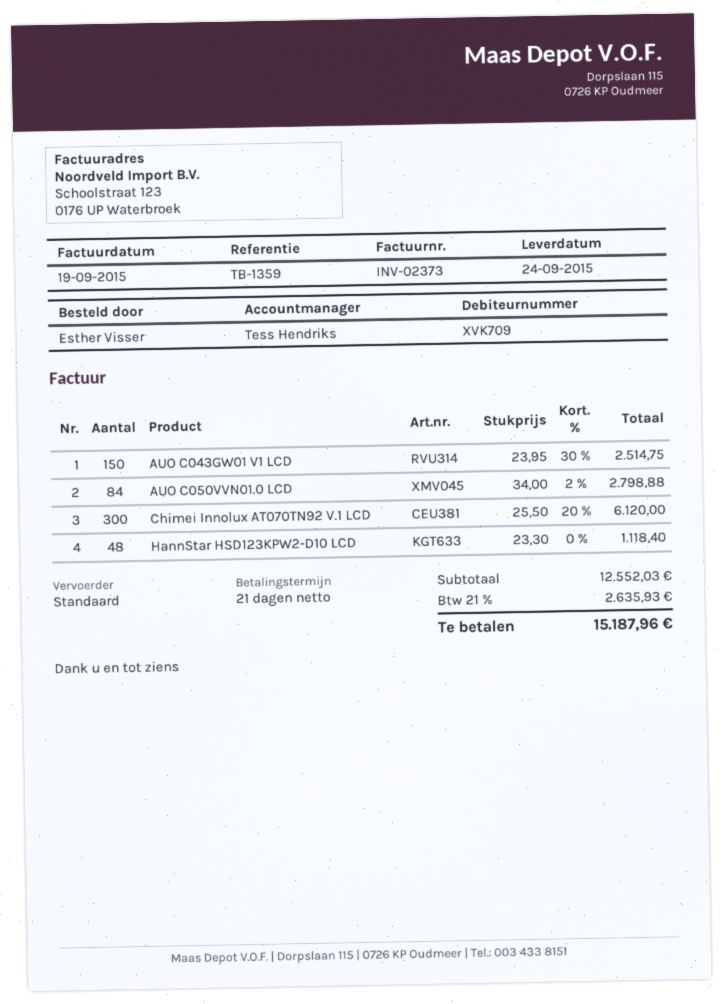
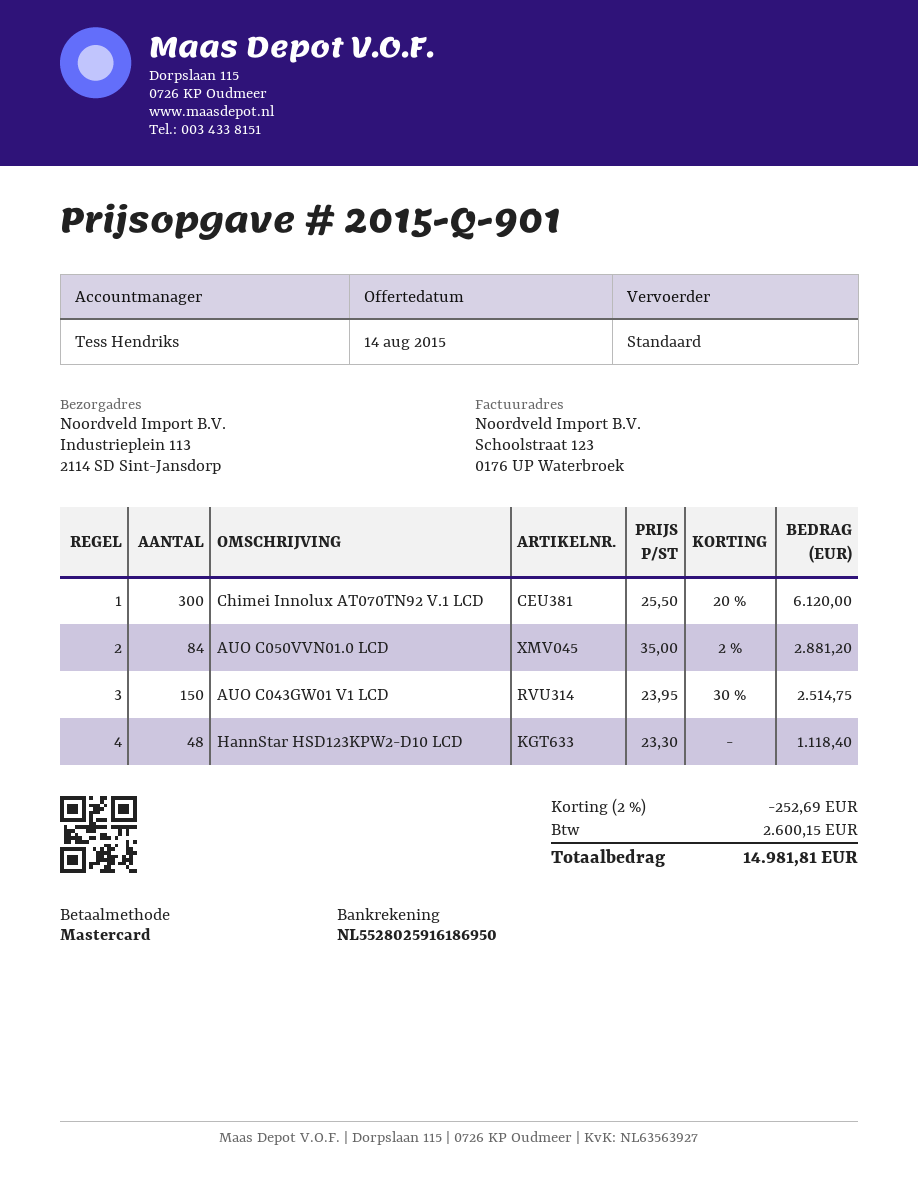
AUO C050VVN01.0 LCD: 84 x 34.00 - 2% = 2798.88 -> 84 x 35.00 - 2% = 2881.20
discount: none -> 2% = 252.69
tax: 2635.93 -> 2600.15
total: 15187.96 -> 14981.81

